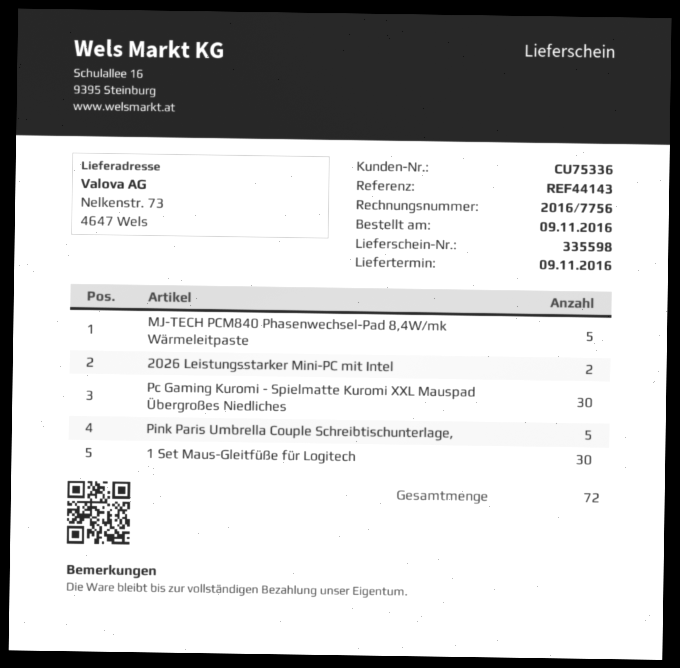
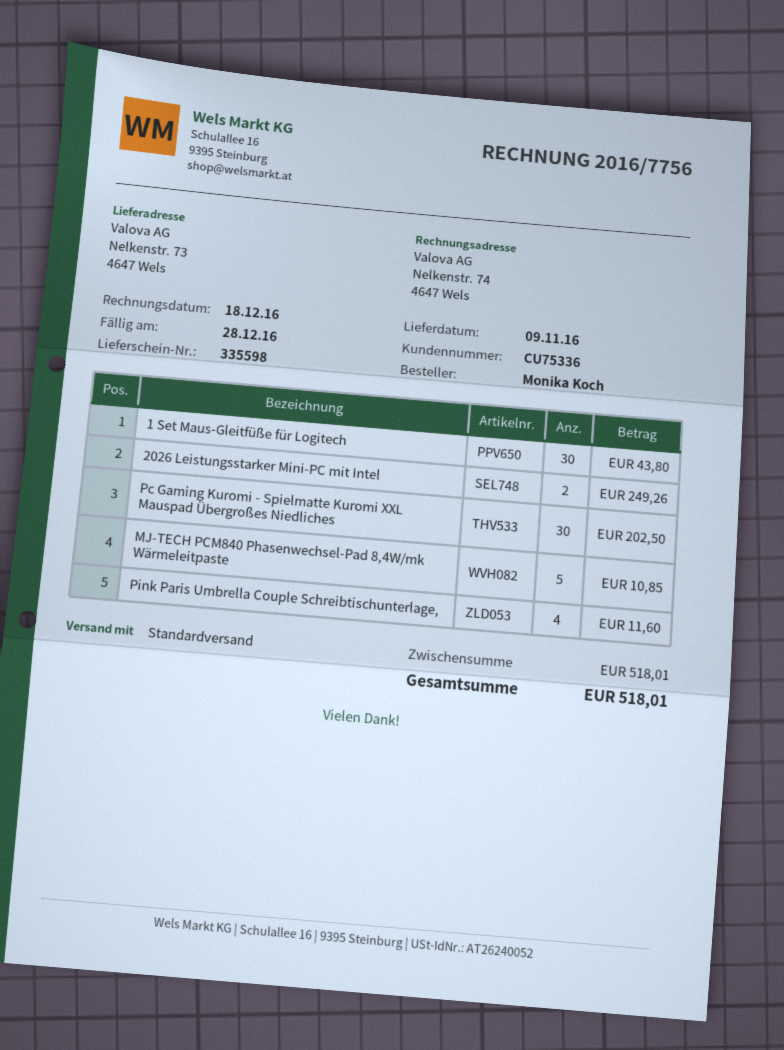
Pink Paris Umbrella Couple Schreibtischunterlage,: 5 -> 4

